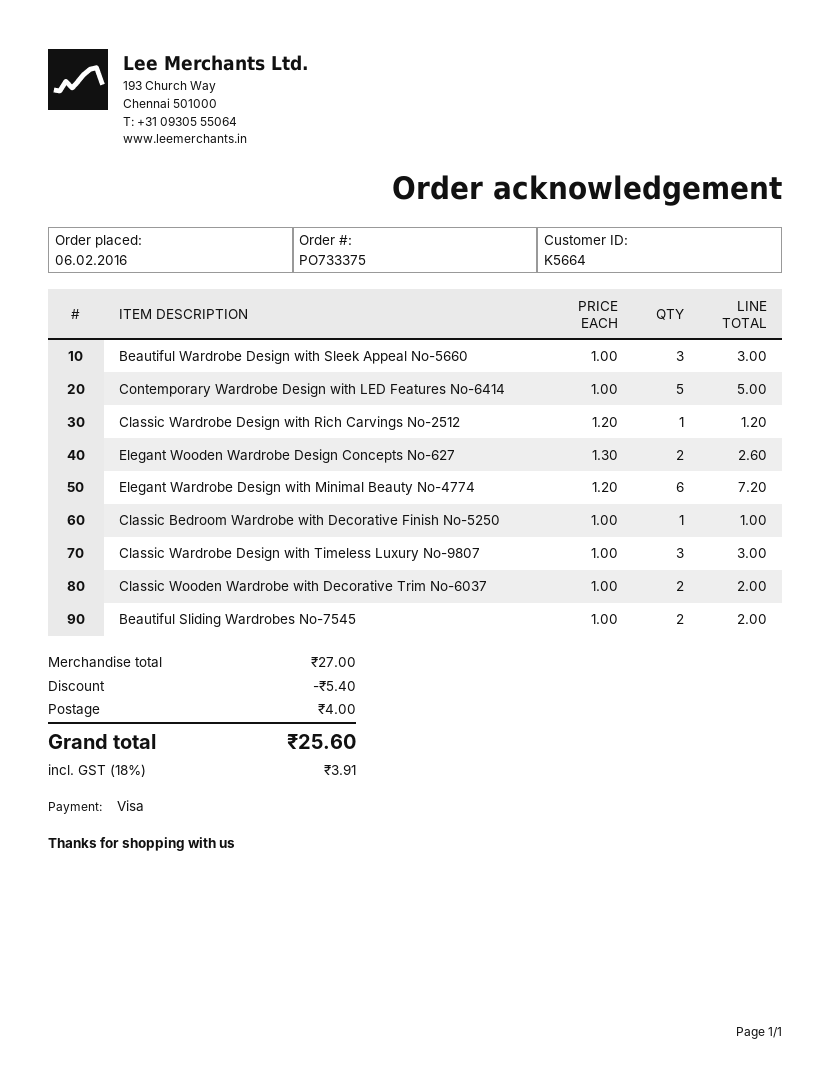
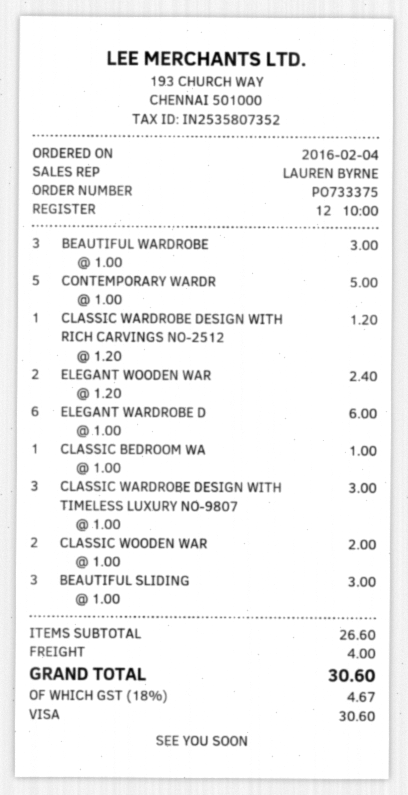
order date: 2016-02-06 -> 2016-02-04
Elegant Wooden Wardrobe Design Concepts No-627: 2 x 1.30 = 2.60 -> 2 x 1.20 = 2.40
Elegant Wardrobe Design with Minimal Beauty No-4774: 6 x 1.20 = 7.20 -> 6 x 1.00 = 6.00
Beautiful Sliding Wardrobes No-7545: 2 x 1.00 = 2.00 -> 3 x 1.00 = 3.00
subtotal: 27.00 -> 26.60
discount: 5.40 -> none
tax: 18% = 3.91 -> 18% = 4.67
total: 25.60 -> 30.60

